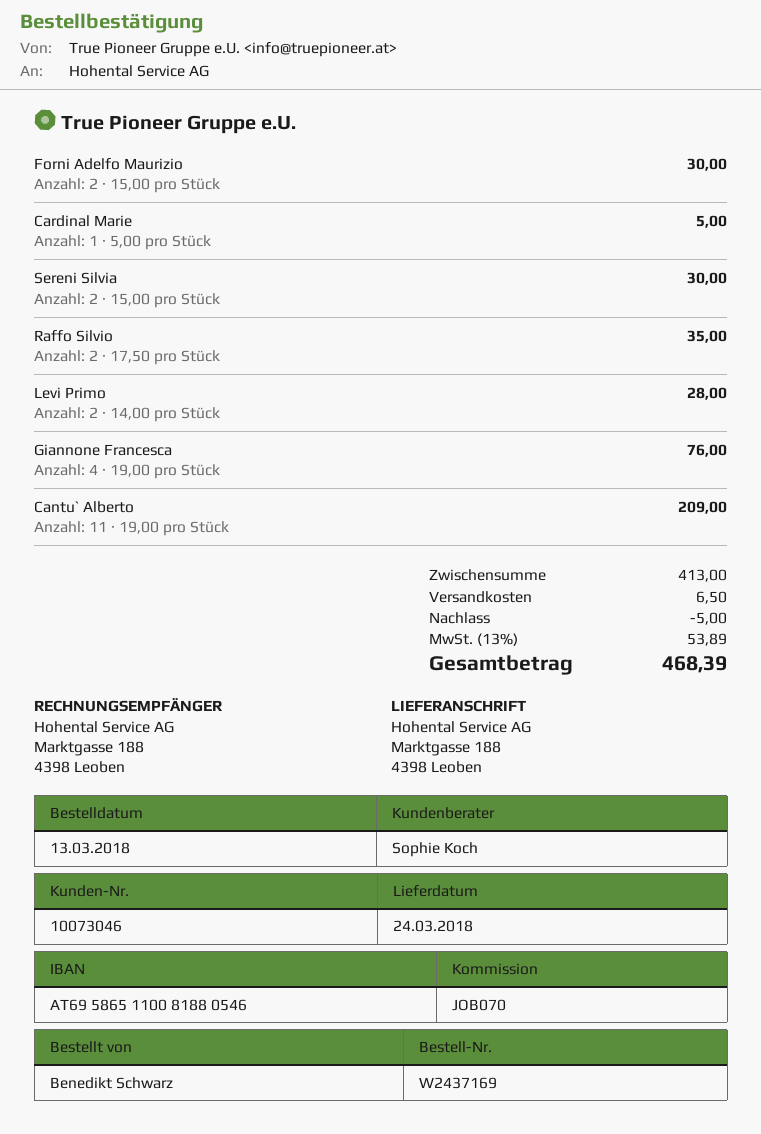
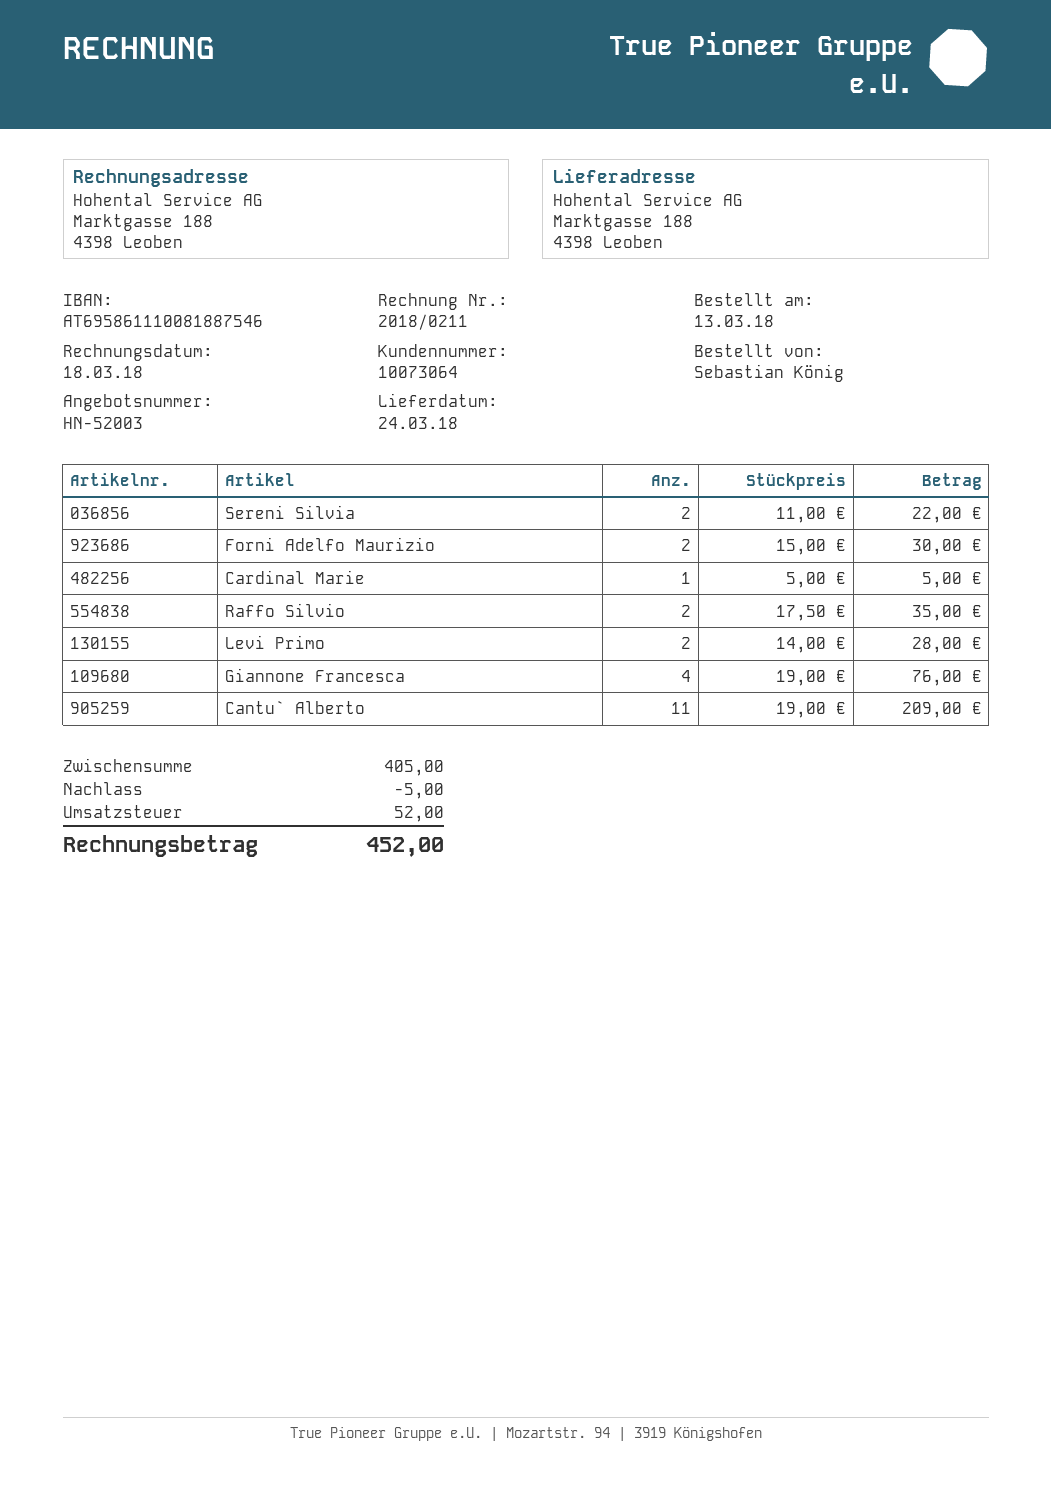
customer number: 10073046 -> 10073064
ordered by: Benedikt Schwarz -> Sebastian König
bank account: AT695865110081880546 -> AT695861110081887546
Sereni Silvia: 2 x 15.00 = 30.00 -> 2 x 11.00 = 22.00
subtotal: 413.00 -> 405.00
shipping: 6.50 -> none
tax: 53.89 -> 52.00
total: 468.39 -> 452.00

